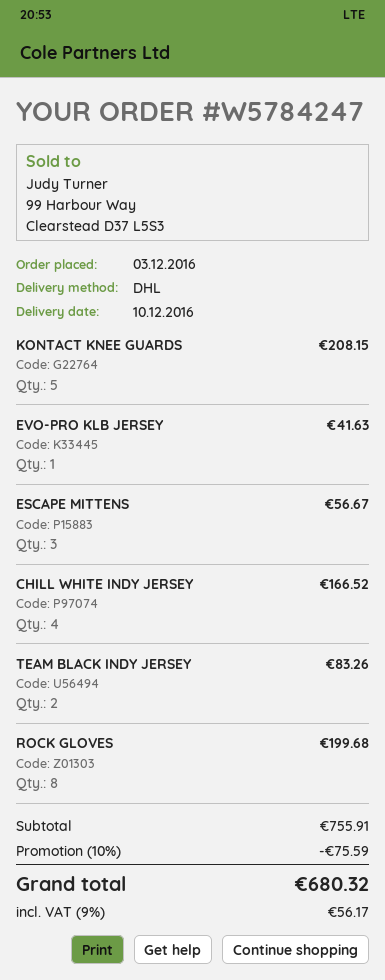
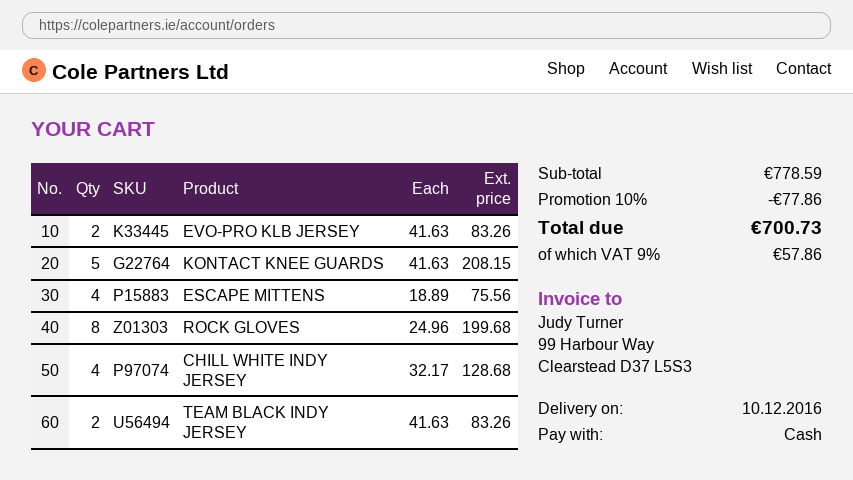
EVO-PRO KLB JERSEY: 1 for 41.63 -> 2 for 83.26
ESCAPE MITTENS: 3 for 56.67 -> 4 for 75.56
CHILL WHITE INDY JERSEY: 4 for 166.52 -> 4 for 128.68
subtotal: 755.91 -> 778.59
discount: 10% = 75.59 -> 10% = 77.86
tax: 9% = 56.17 -> 9% = 57.86
total: 680.32 -> 700.73

